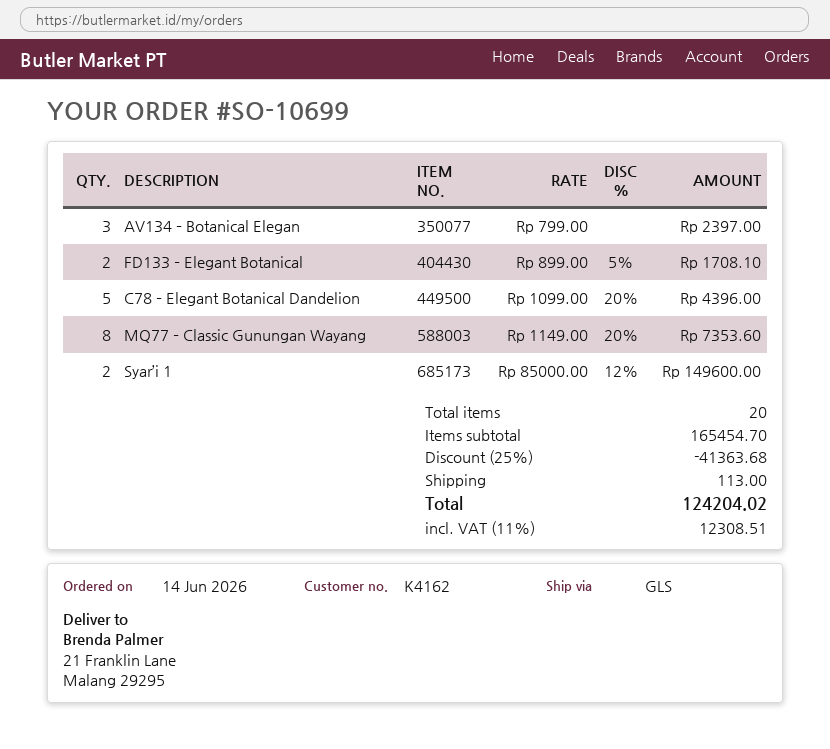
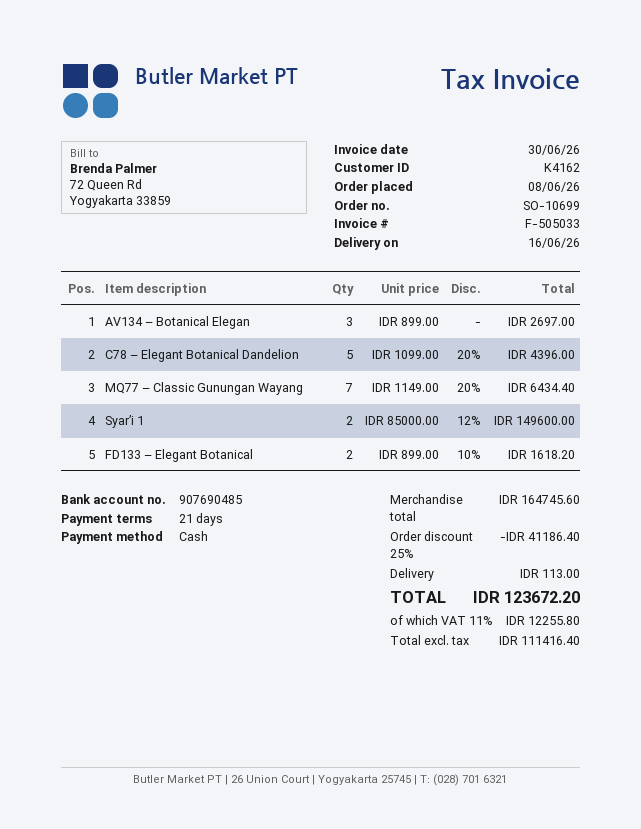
order date: 2026-06-14 -> 2026-06-08
AV134 – Botanical Elegan: 3 x 799.00 = 2397.00 -> 3 x 899.00 = 2697.00
FD133 – Elegant Botanical: 2 x 899.00 - 5% = 1708.10 -> 2 x 899.00 - 10% = 1618.20
MQ77 – Classic Gunungan Wayang: 8 x 1149.00 - 20% = 7353.60 -> 7 x 1149.00 - 20% = 6434.40
subtotal: 165454.70 -> 164745.60
discount: 25% = 41363.68 -> 25% = 41186.40
tax: 11% = 12308.51 -> 11% = 12255.80
total: 124204.02 -> 123672.20

